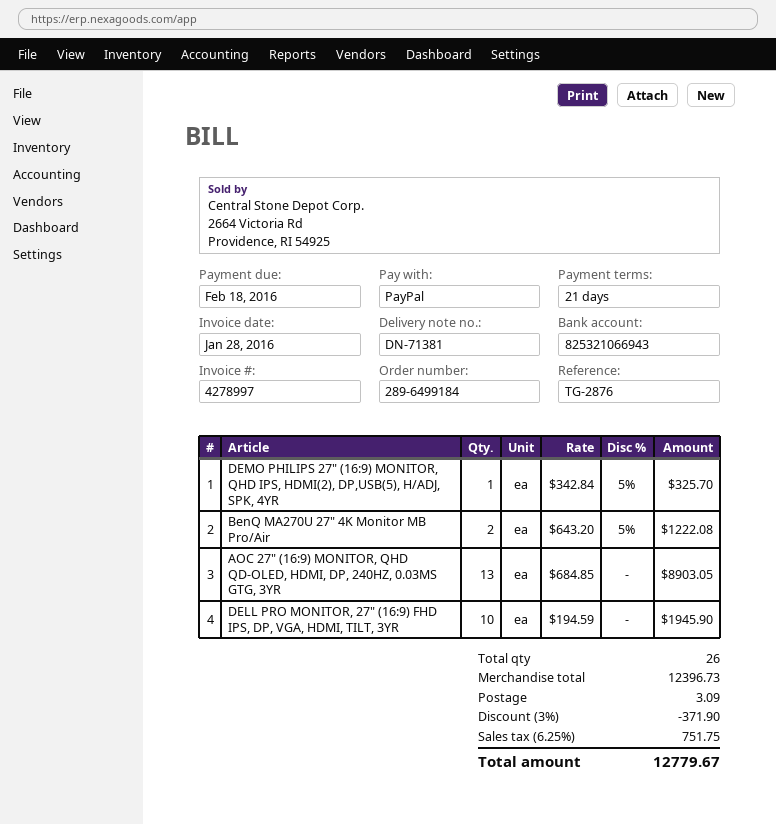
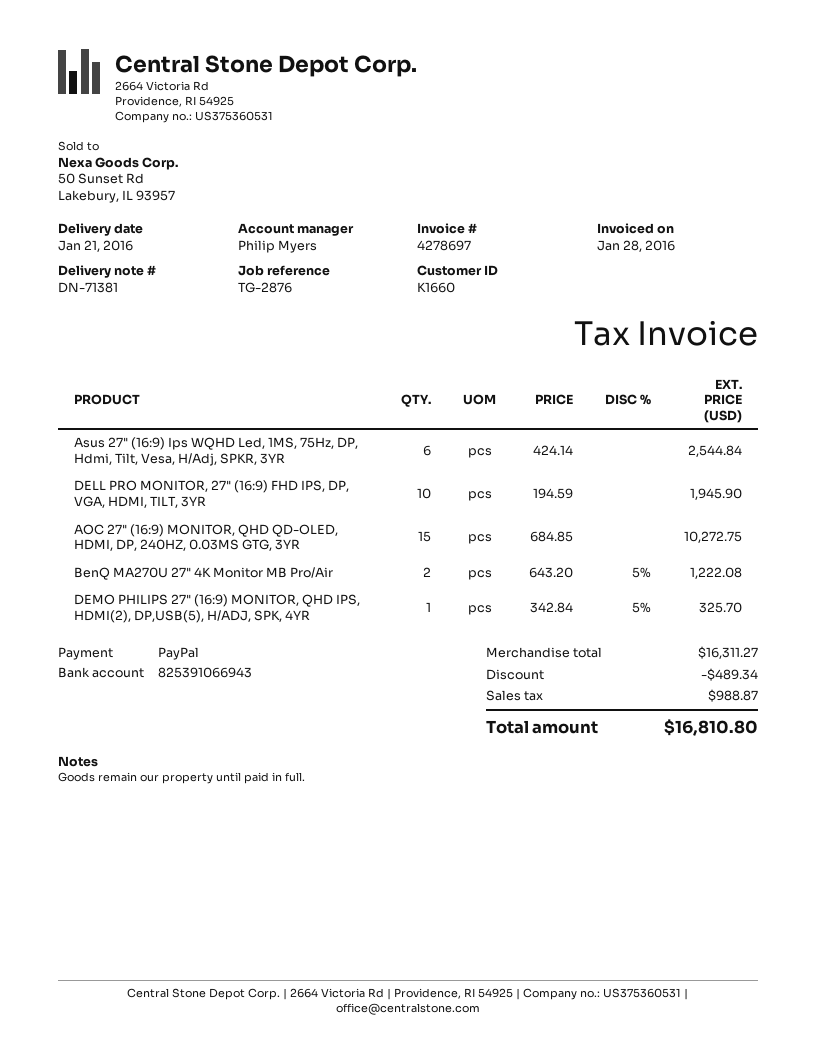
invoice number: 4278997 -> 4278697
bank account: 825321066943 -> 825391066943
AOC 27" (16:9) MONITOR, QHD QD-OLED, HDMI, DP, 240HZ, 0.03MS GTG, 3YR: 13 x 684.85 = 8903.05 -> 15 x 684.85 = 10272.75
Asus 27" (16:9) Ips WQHD Led, 1MS, 75Hz, DP, Hdmi, Tilt, Vesa, H/Adj, SPKR, 3YR: none -> 6 x 424.14 = 2544.84
subtotal: 12396.73 -> 16311.27
discount: 371.90 -> 489.34
shipping: 3.09 -> none
tax: 751.75 -> 988.87
total: 12779.67 -> 16810.80

